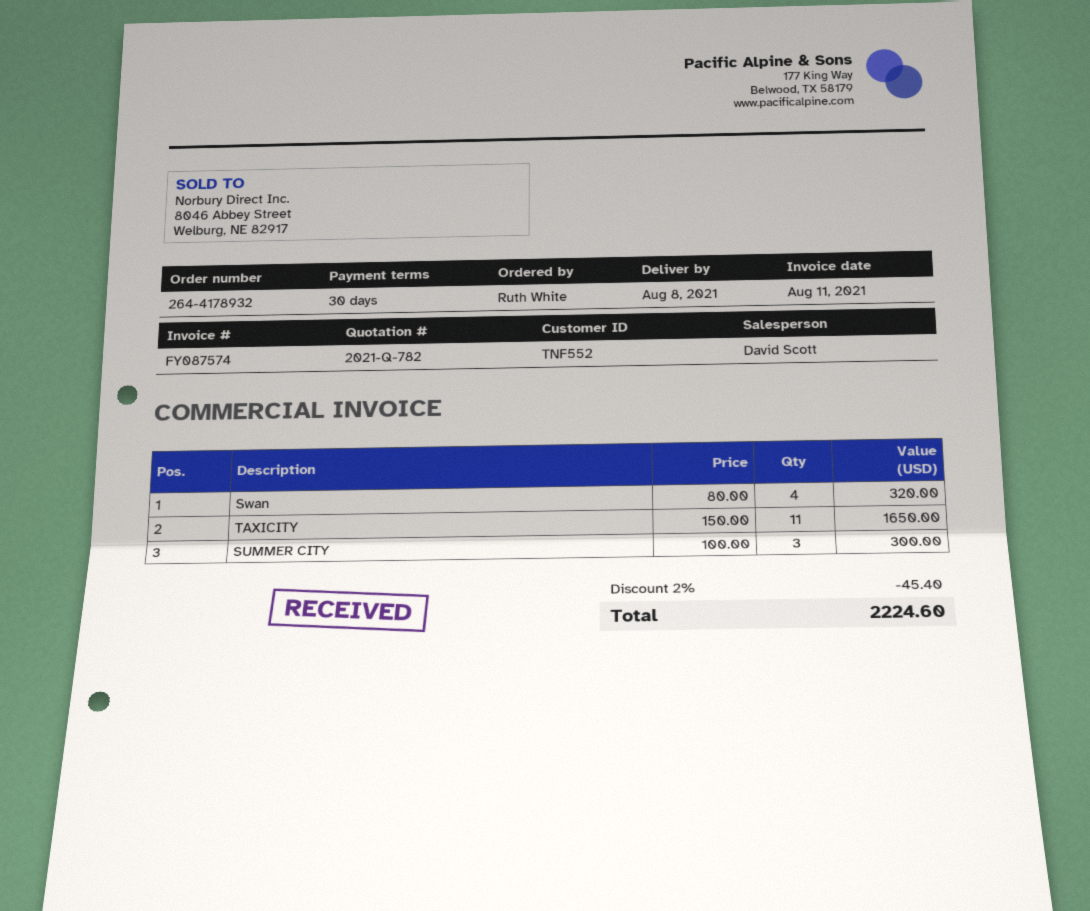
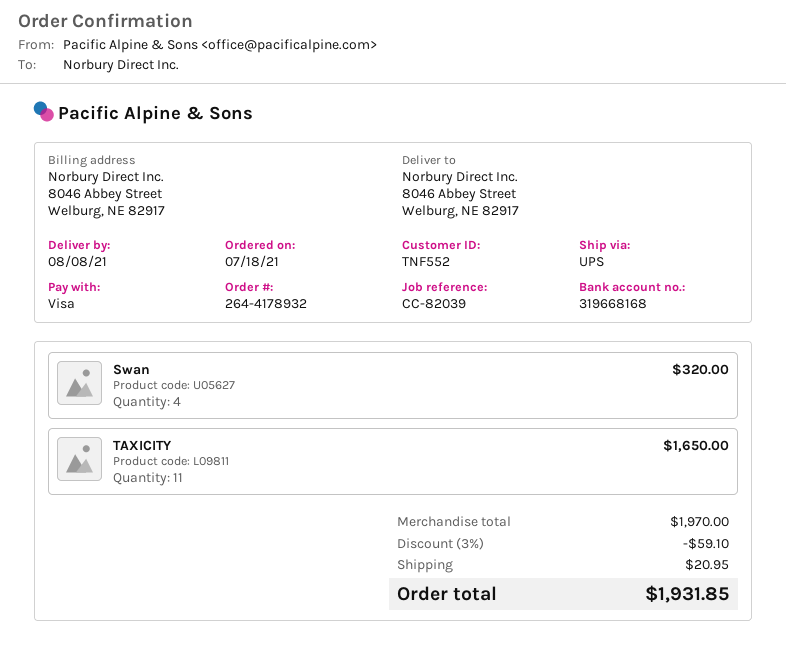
SUMMER CITY: 3 for 300.00 -> none
discount: 2% = 45.40 -> 3% = 59.10
shipping: none -> 20.95
total: 2224.60 -> 1931.85

